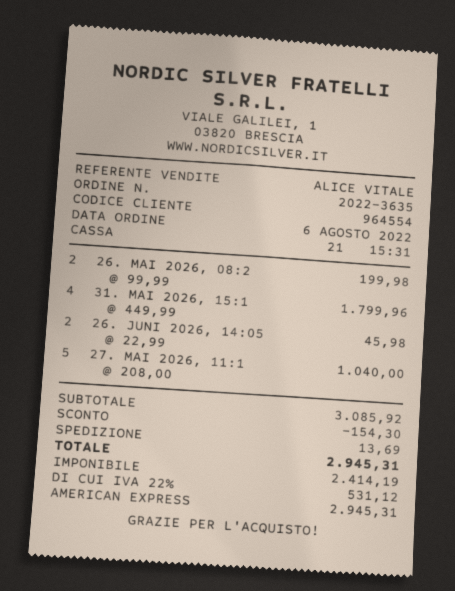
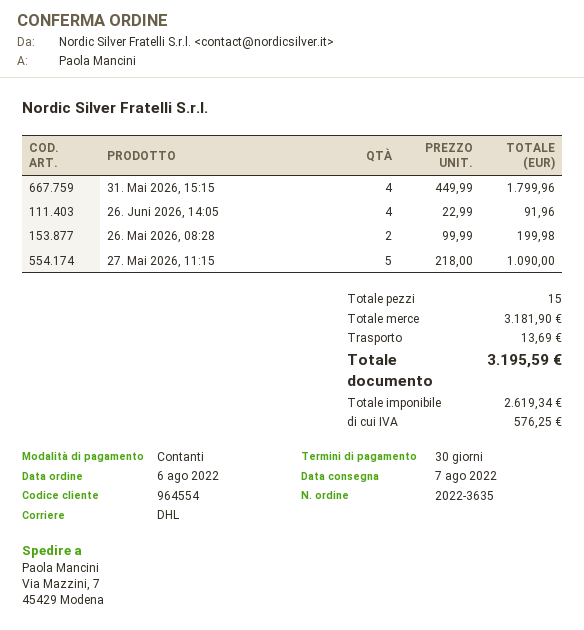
payment method: American Express -> cash
26. JUNI 2026, 14:05: 2 x 22.99 = 45.98 -> 4 x 22.99 = 91.96
27. MAI 2026, 11:1: 5 x 208.00 = 1040.00 -> 5 x 218.00 = 1090.00
subtotal: 3085.92 -> 3181.90
discount: 154.30 -> none
net: 2414.19 -> 2619.34
tax: 531.12 -> 576.25
total: 2945.31 -> 3195.59

